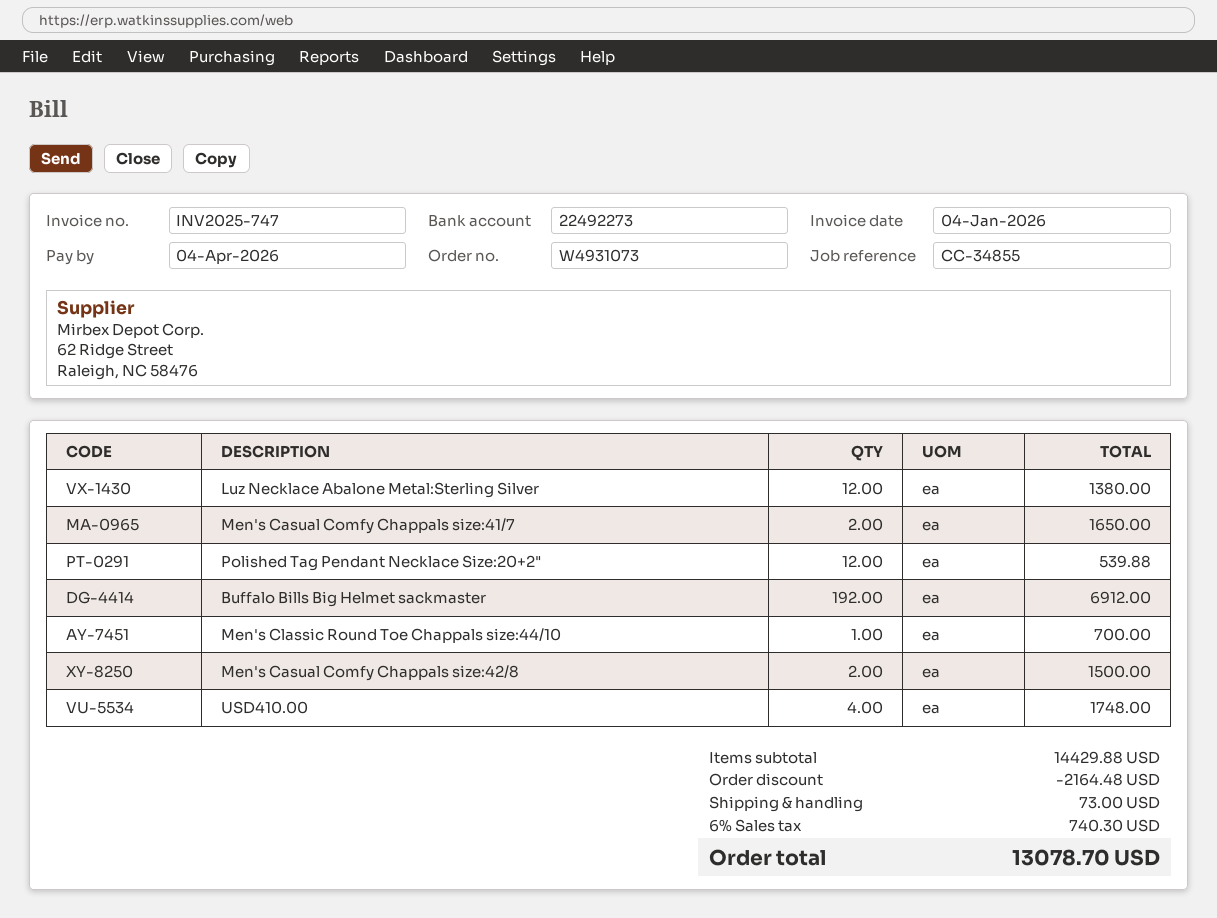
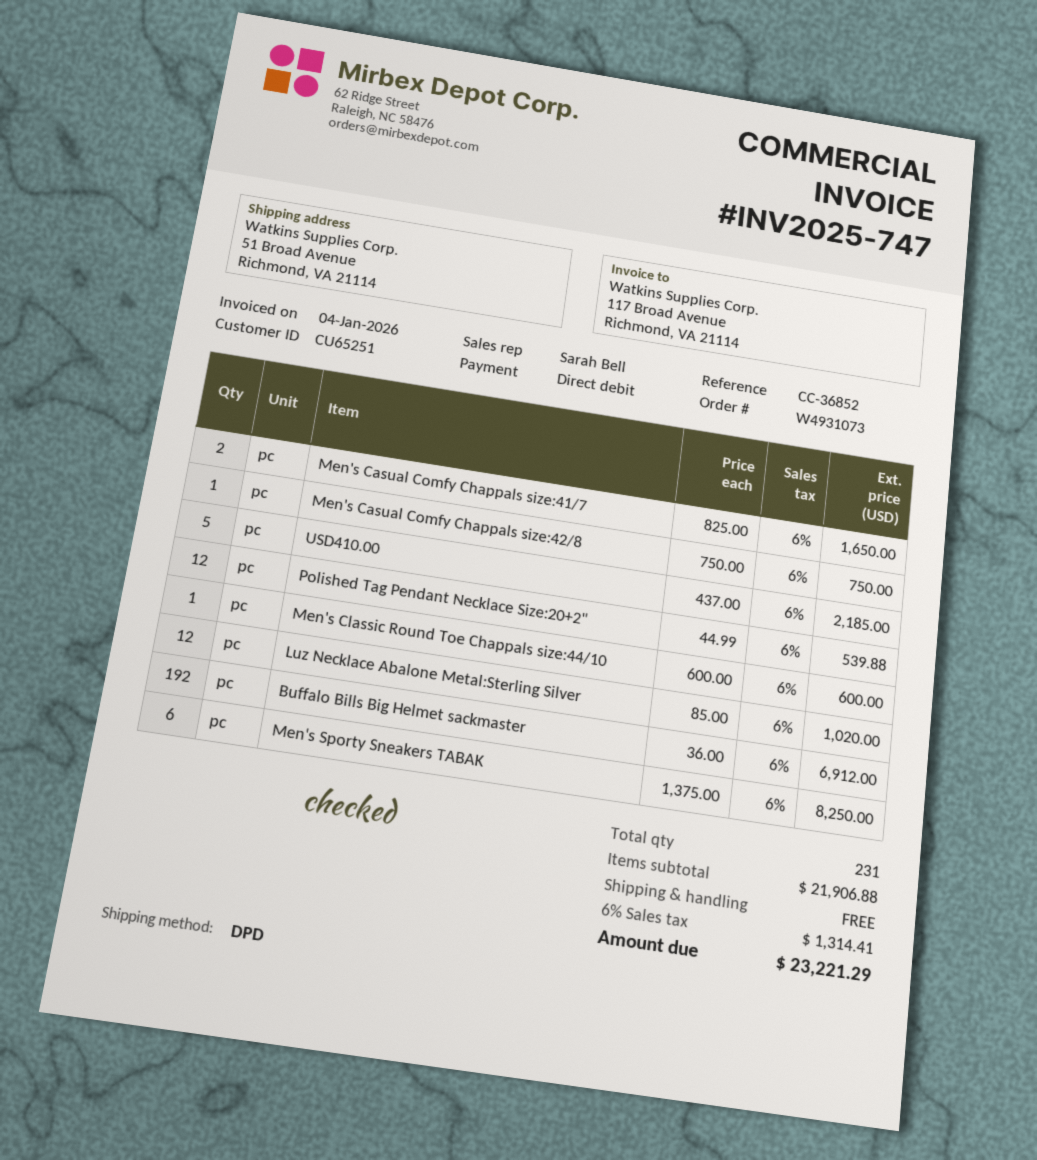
reference: CC-34855 -> CC-36852
Luz Necklace Abalone Metal:Sterling Silver: 12 for 1380.00 -> 12 for 1020.00
Men's Classic Round Toe Chappals size:44/10: 1 for 700.00 -> 1 for 600.00
Men's Casual Comfy Chappals size:42/8: 2 for 1500.00 -> 1 for 750.00
USD410.00: 4 for 1748.00 -> 5 for 2185.00
Men's Sporty Sneakers TABAK: none -> 6 for 8250.00
subtotal: 14429.88 -> 21906.88
discount: 2164.48 -> none
shipping: 73.00 -> 0.00
tax: 6% = 740.30 -> 6% = 1314.41
total: 13078.70 -> 23221.29

